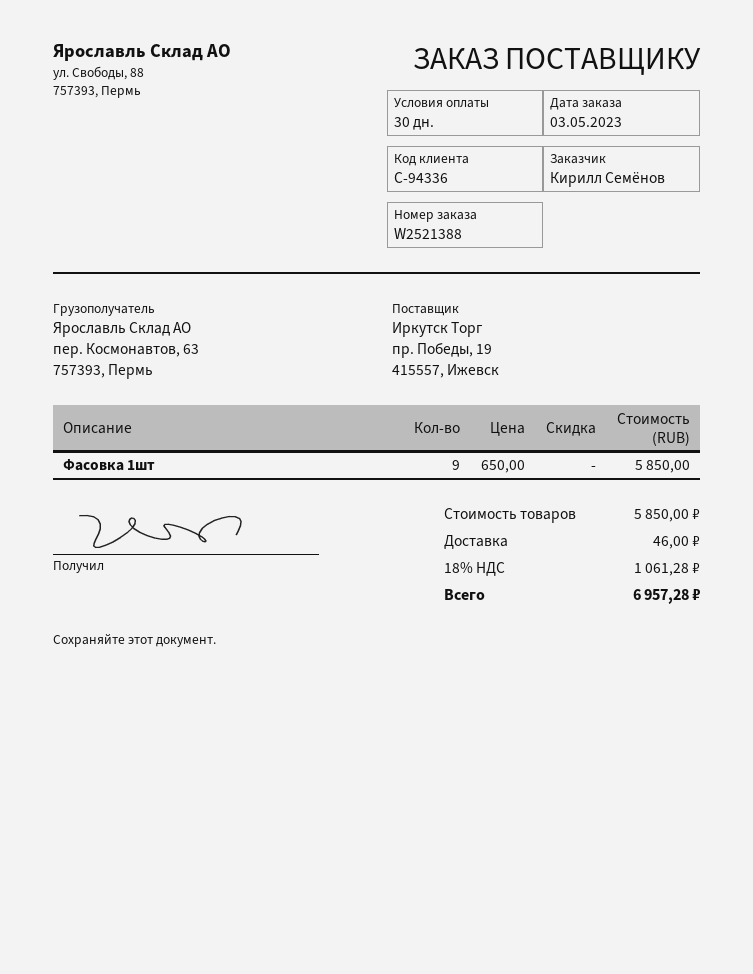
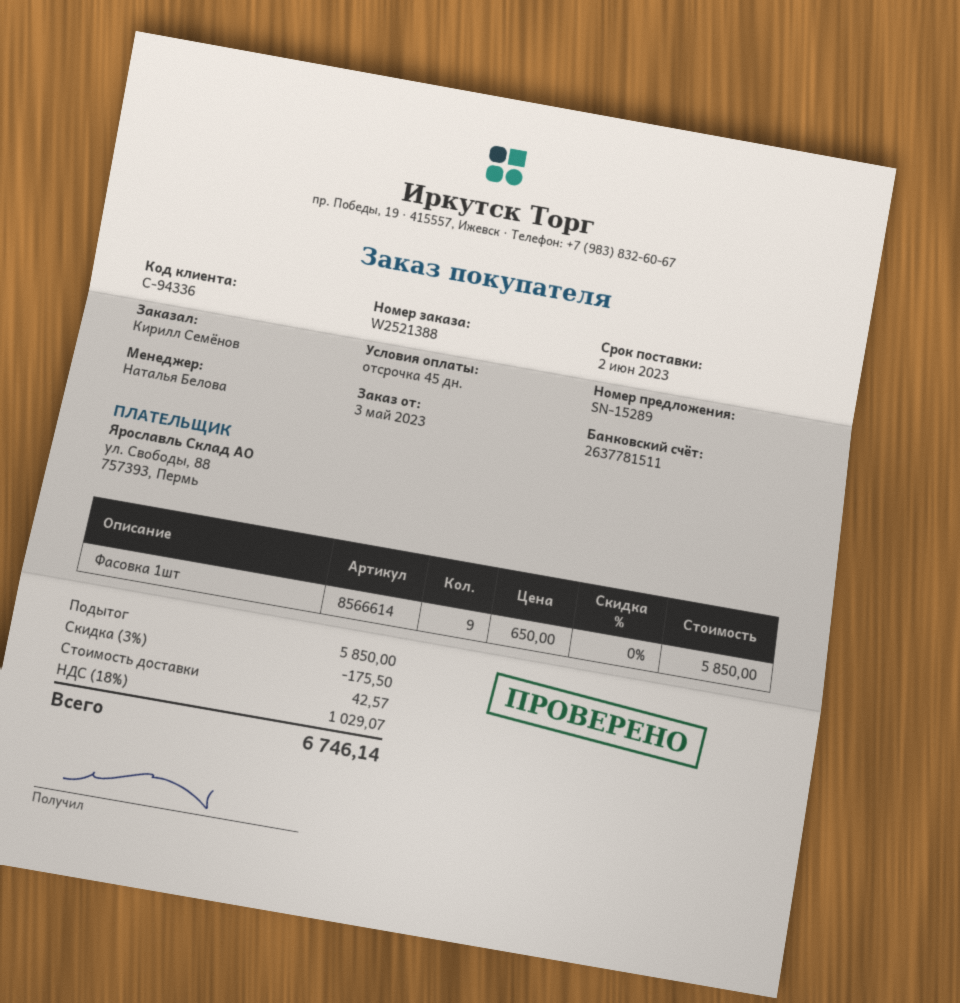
payment terms: 30 days -> 45 days
discount: none -> 3% = 175.50
shipping: 46.00 -> 42.57
tax: 18% = 1061.28 -> 18% = 1029.07
total: 6957.28 -> 6746.14

